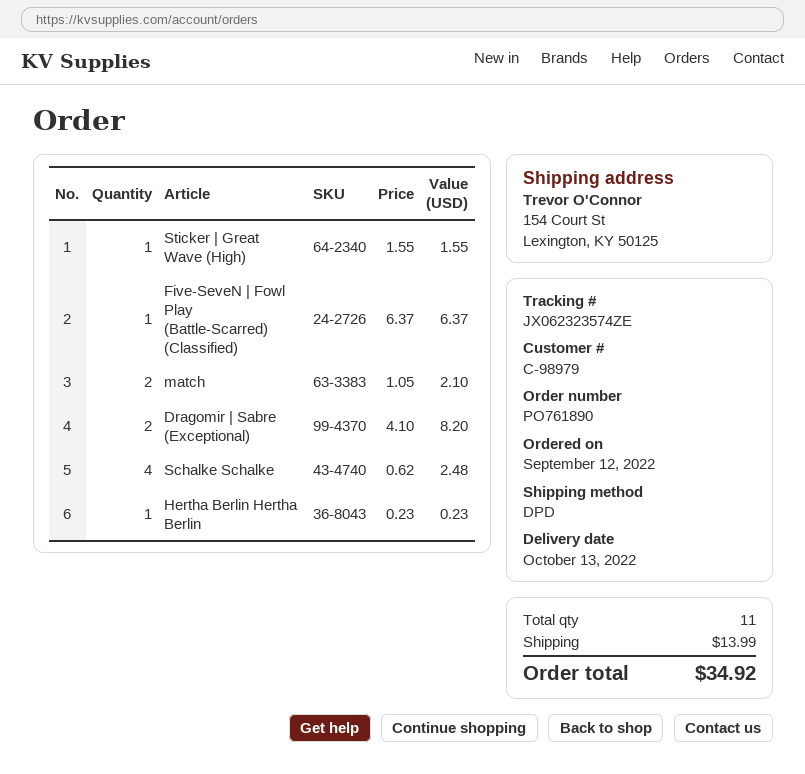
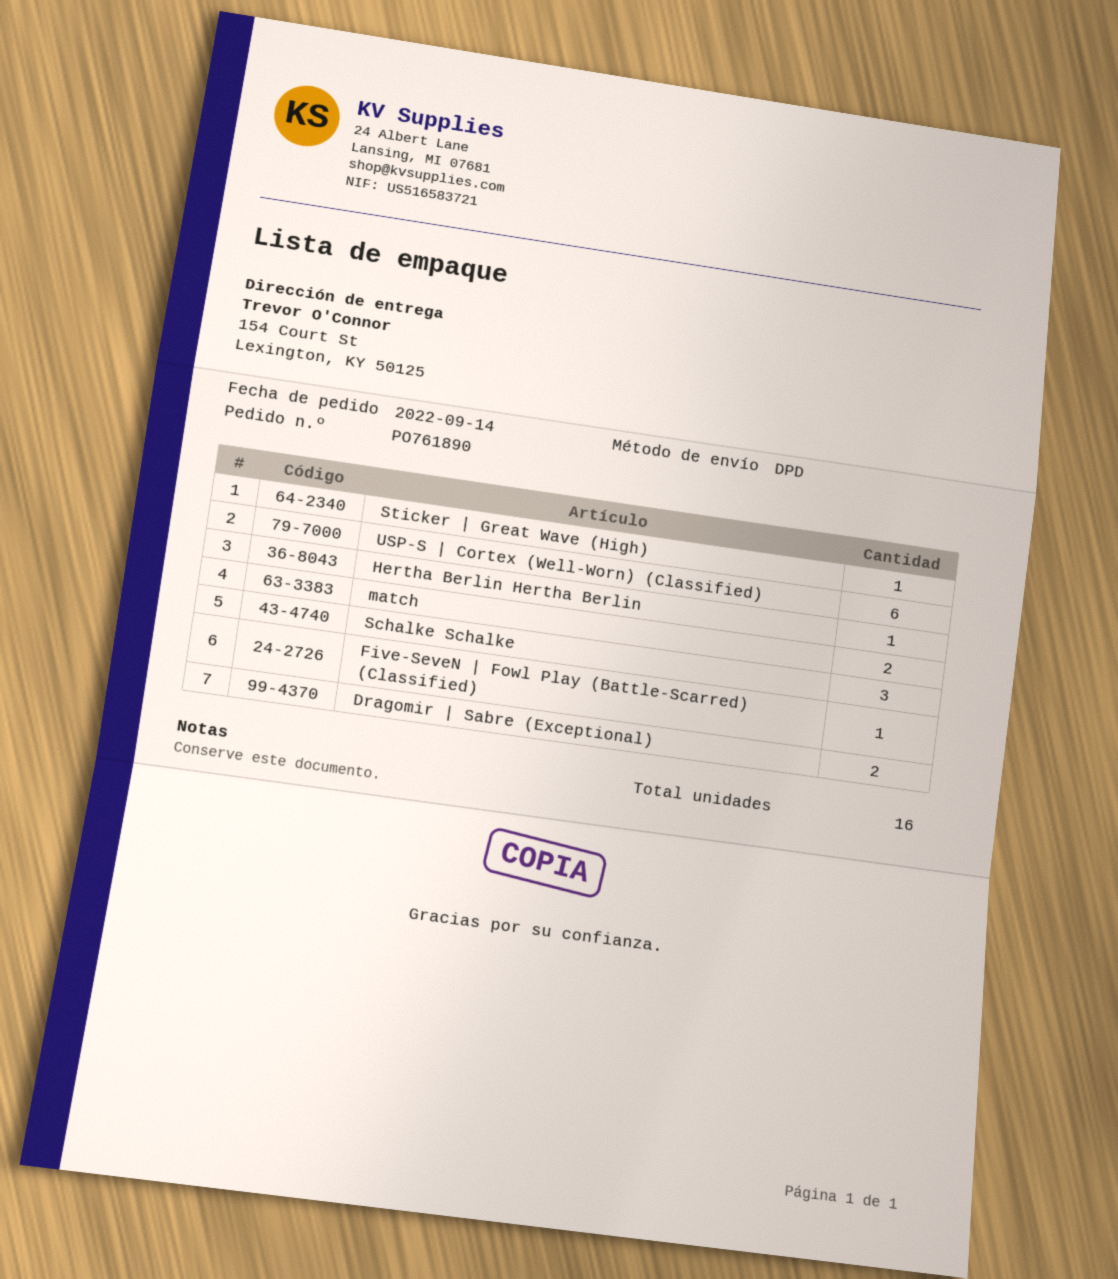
order date: 2022-09-12 -> 2022-09-14
Schalke Schalke: 4 -> 3
USP-S | Cortex (Well-Worn) (Classified): none -> 6
total quantity: 11 -> 16

